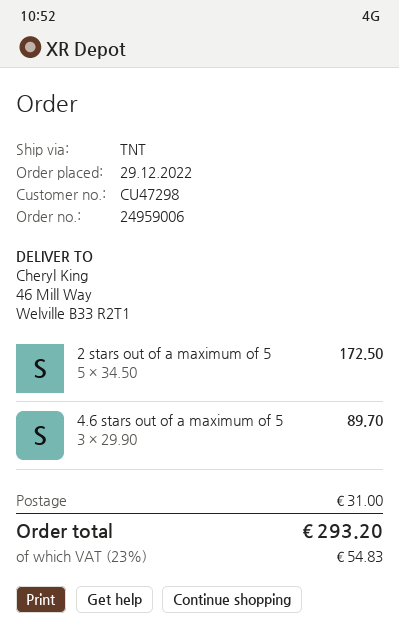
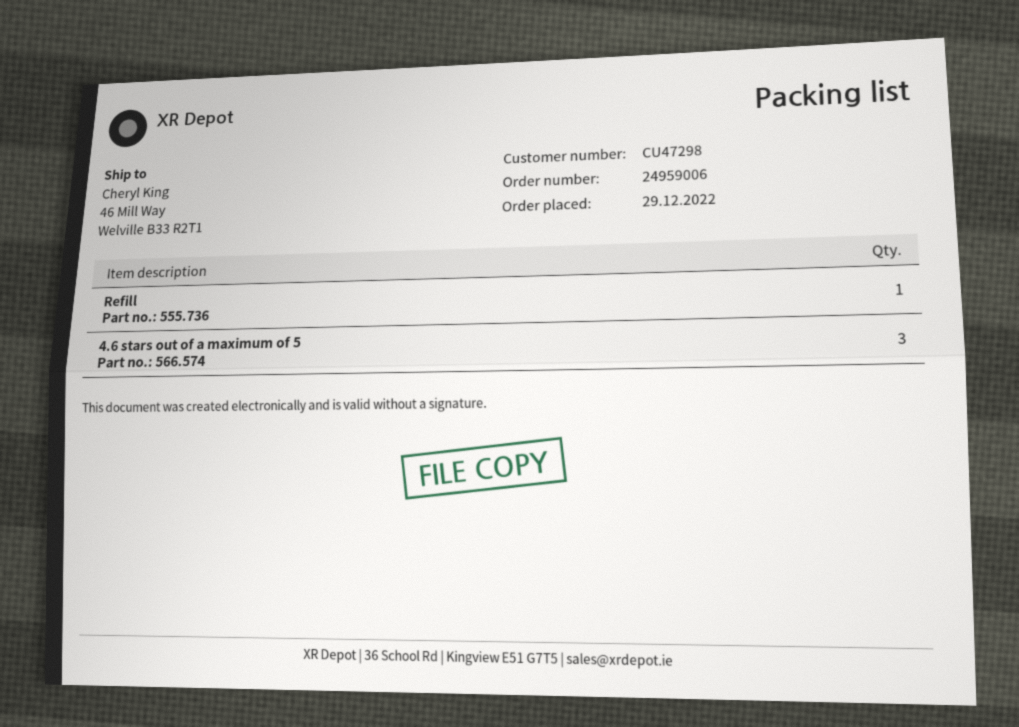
2 stars out of a maximum of 5: 5 -> none
Refill: none -> 1

